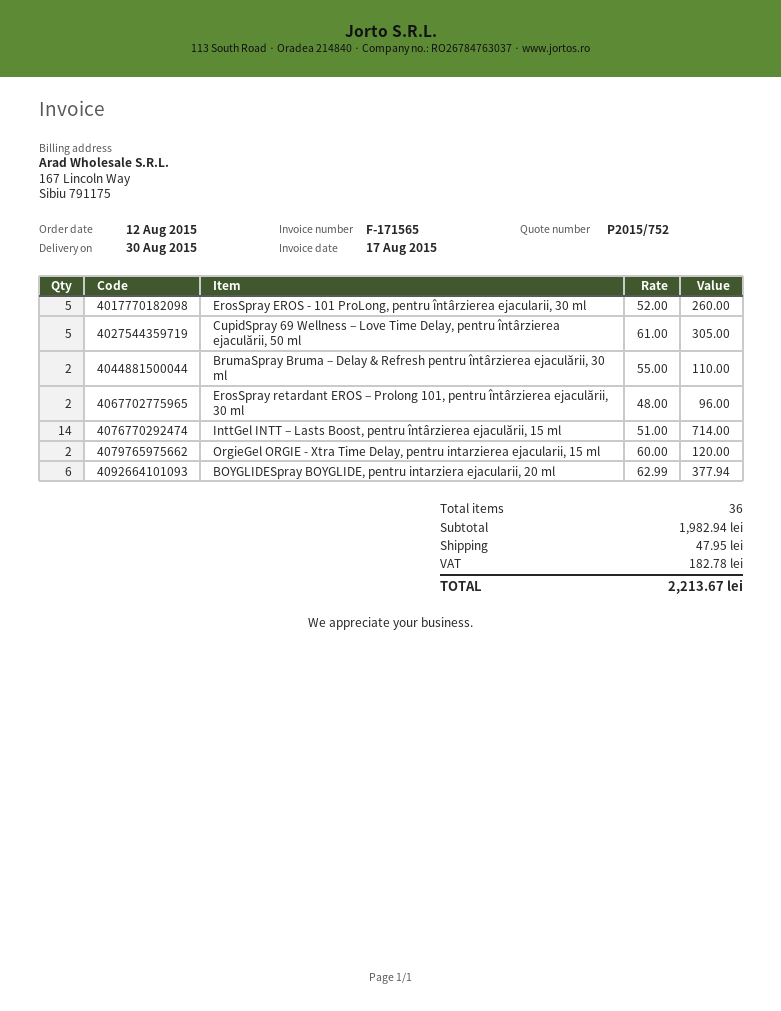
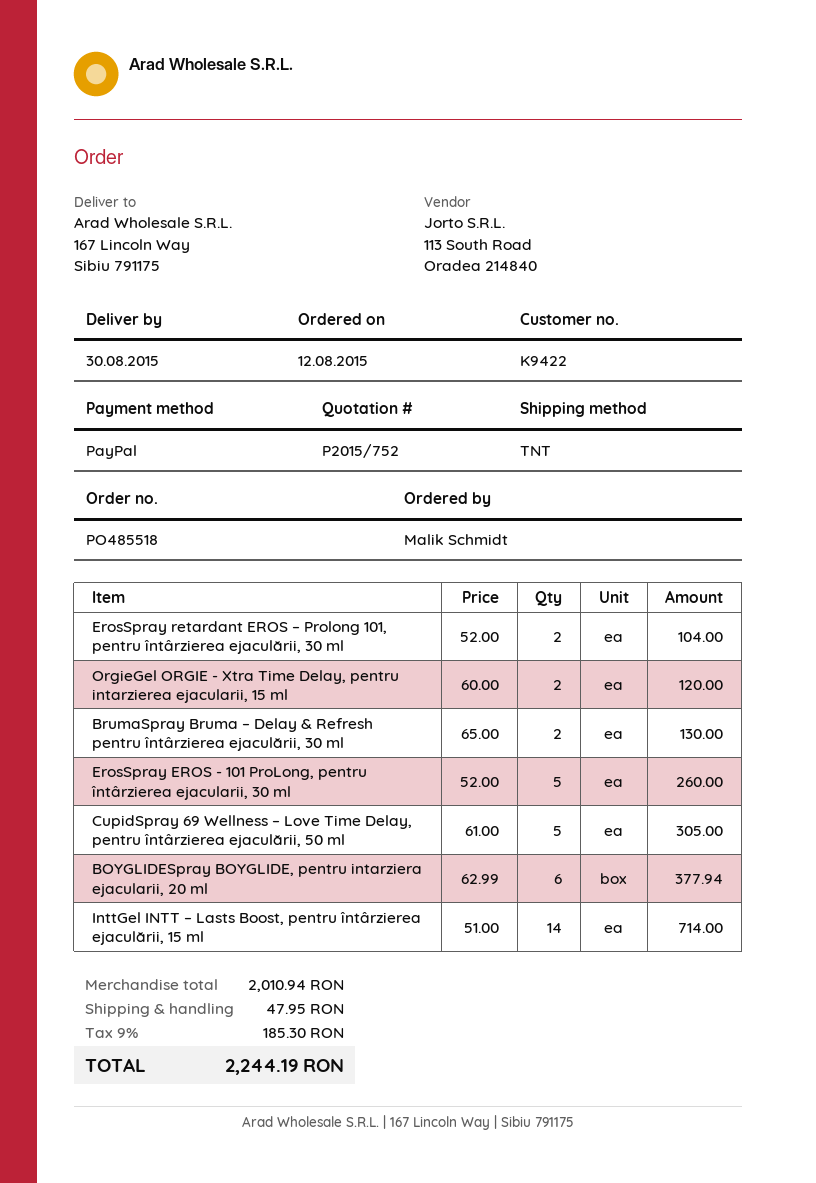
BrumaSpray Bruma – Delay & Refresh pentru întârzierea ejaculării, 30 ml: 2 x 55.00 = 110.00 -> 2 x 65.00 = 130.00
ErosSpray retardant EROS – Prolong 101, pentru întârzierea ejaculării, 30 ml: 2 x 48.00 = 96.00 -> 2 x 52.00 = 104.00
subtotal: 1982.94 -> 2010.94
tax: 182.78 -> 185.30
total: 2213.67 -> 2244.19

